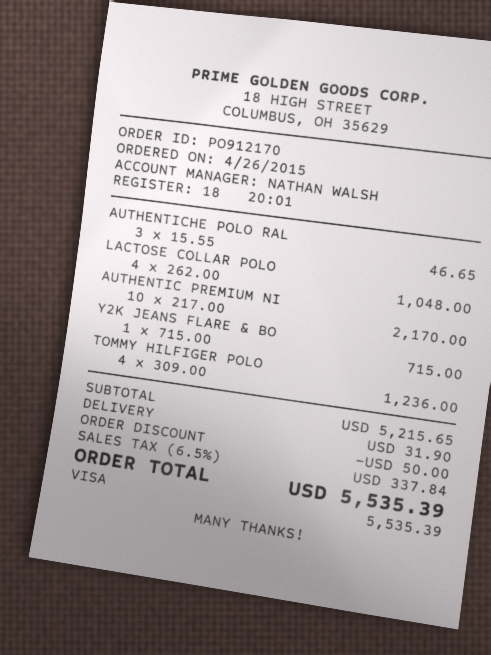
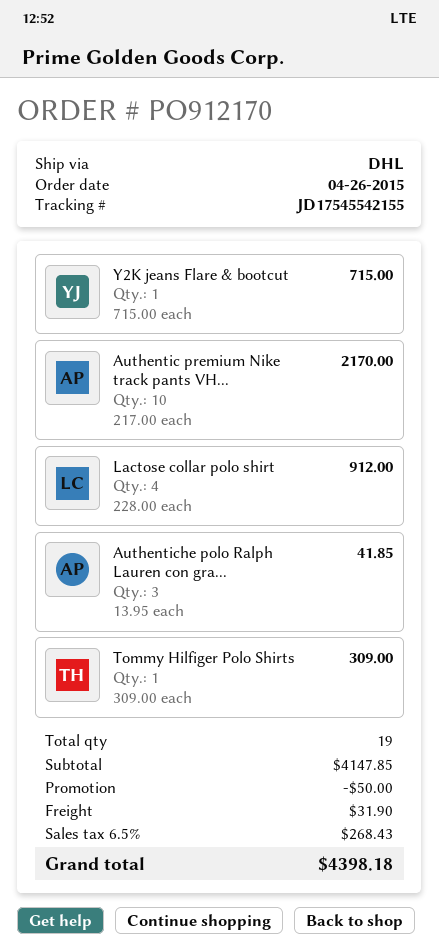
AUTHENTICHE POLO RAL: 3 x 15.55 = 46.65 -> 3 x 13.95 = 41.85
LACTOSE COLLAR POLO: 4 x 262.00 = 1048.00 -> 4 x 228.00 = 912.00
TOMMY HILFIGER POLO: 4 x 309.00 = 1236.00 -> 1 x 309.00 = 309.00
subtotal: 5215.65 -> 4147.85
tax: 6.5% = 337.84 -> 6.5% = 268.43
total: 5535.39 -> 4398.18

